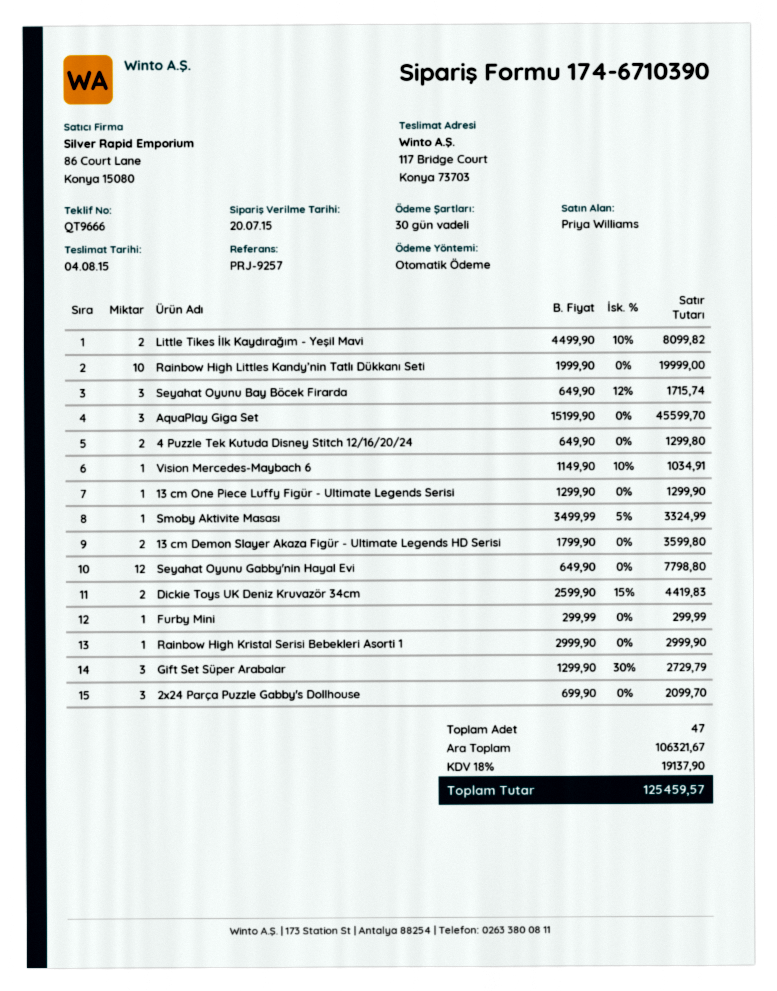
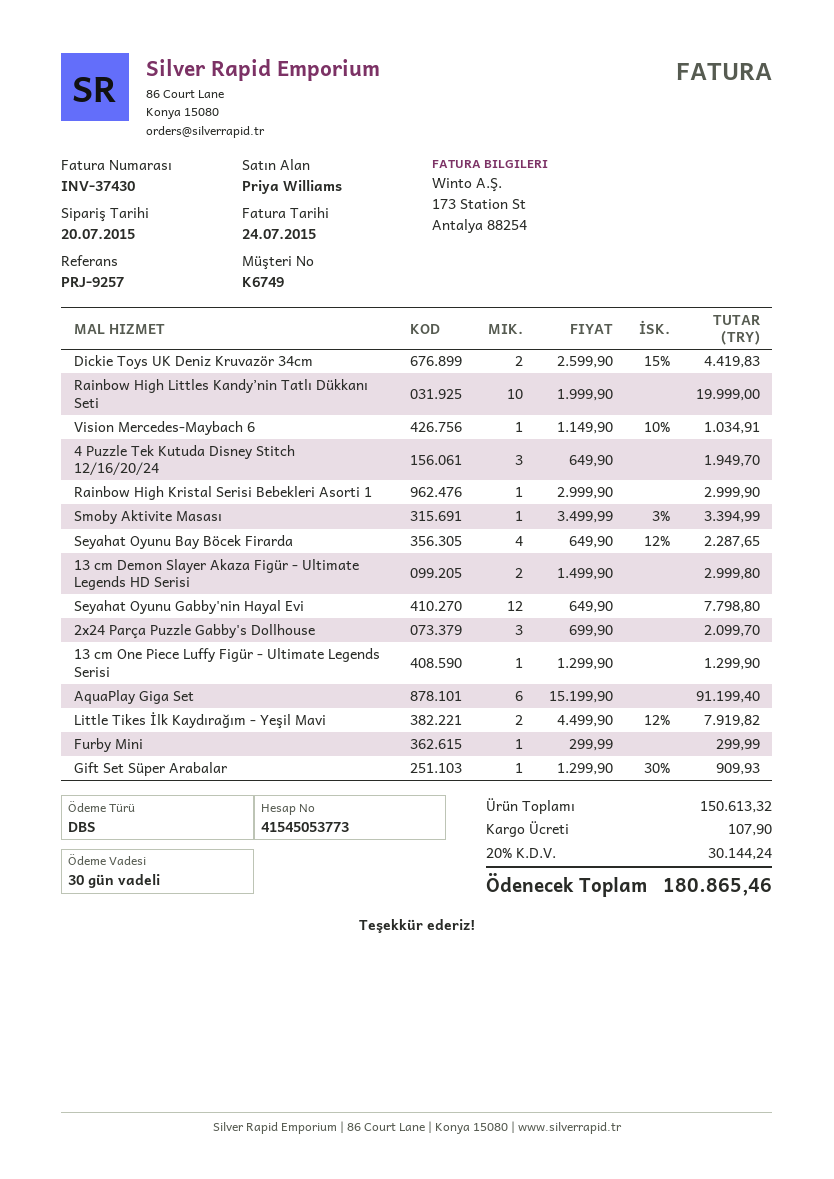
Little Tikes İlk Kaydırağım - Yeşil Mavi: 2 x 4499.90 - 10% = 8099.82 -> 2 x 4499.90 - 12% = 7919.82
Seyahat Oyunu Bay Böcek Firarda: 3 x 649.90 - 12% = 1715.74 -> 4 x 649.90 - 12% = 2287.65
AquaPlay Giga Set: 3 x 15199.90 = 45599.70 -> 6 x 15199.90 = 91199.40
4 Puzzle Tek Kutuda Disney Stitch 12/16/20/24: 2 x 649.90 = 1299.80 -> 3 x 649.90 = 1949.70
Smoby Aktivite Masası: 1 x 3499.99 - 5% = 3324.99 -> 1 x 3499.99 - 3% = 3394.99
13 cm Demon Slayer Akaza Figür - Ultimate Legends HD Serisi: 2 x 1799.90 = 3599.80 -> 2 x 1499.90 = 2999.80
Gift Set Süper Arabalar: 3 x 1299.90 - 30% = 2729.79 -> 1 x 1299.90 - 30% = 909.93
subtotal: 106321.67 -> 150613.32
shipping: none -> 107.90
tax: 18% = 19137.90 -> 20% = 30144.24
total: 125459.57 -> 180865.46

